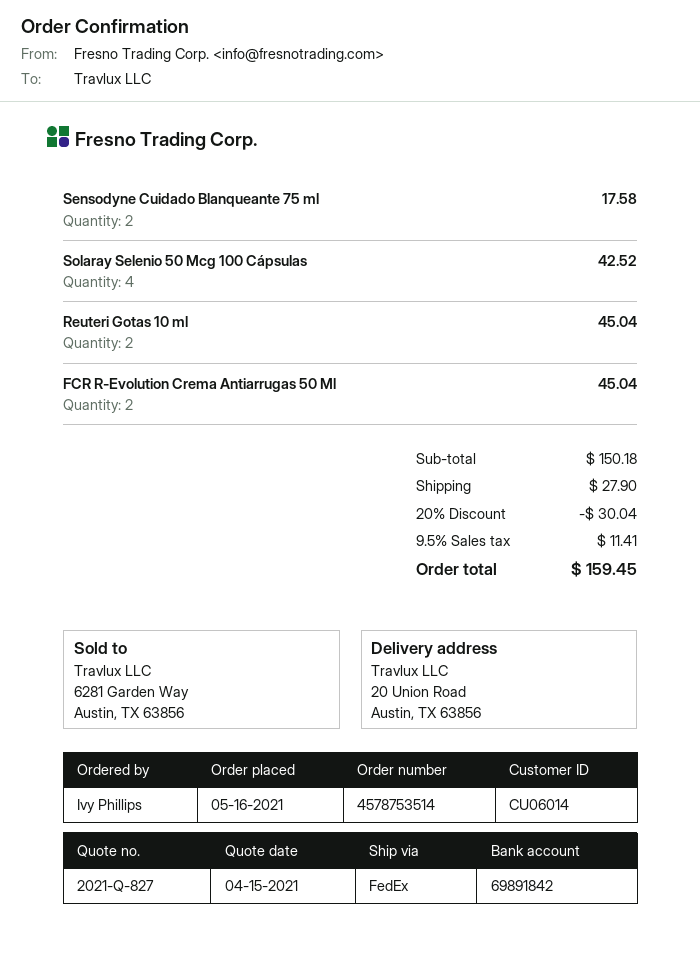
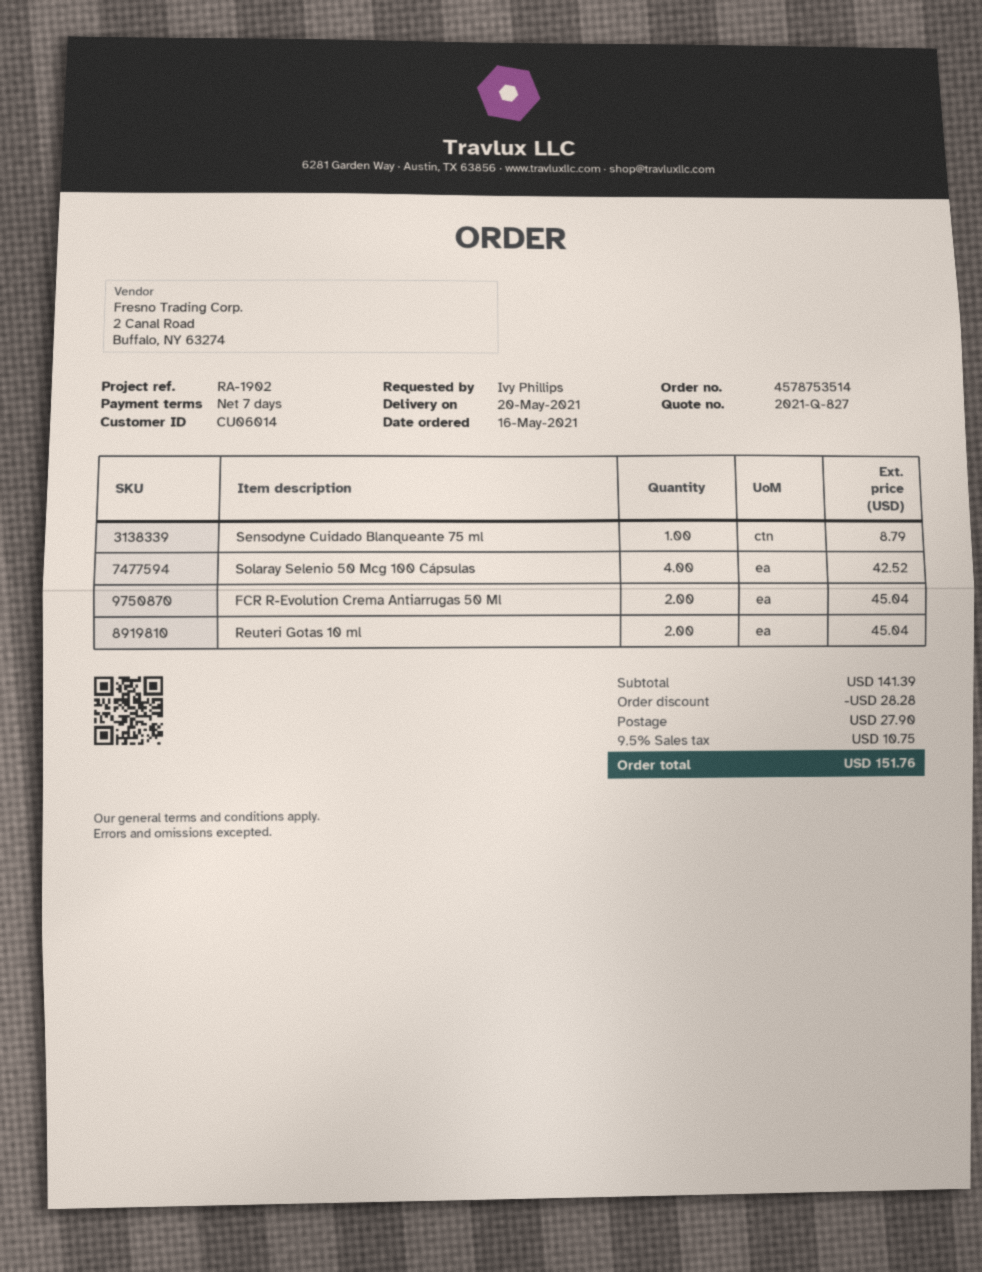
Sensodyne Cuidado Blanqueante 75 ml: 2 for 17.58 -> 1 for 8.79
subtotal: 150.18 -> 141.39
discount: 30.04 -> 28.28
tax: 9.5% = 11.41 -> 9.5% = 10.75
total: 159.45 -> 151.76

